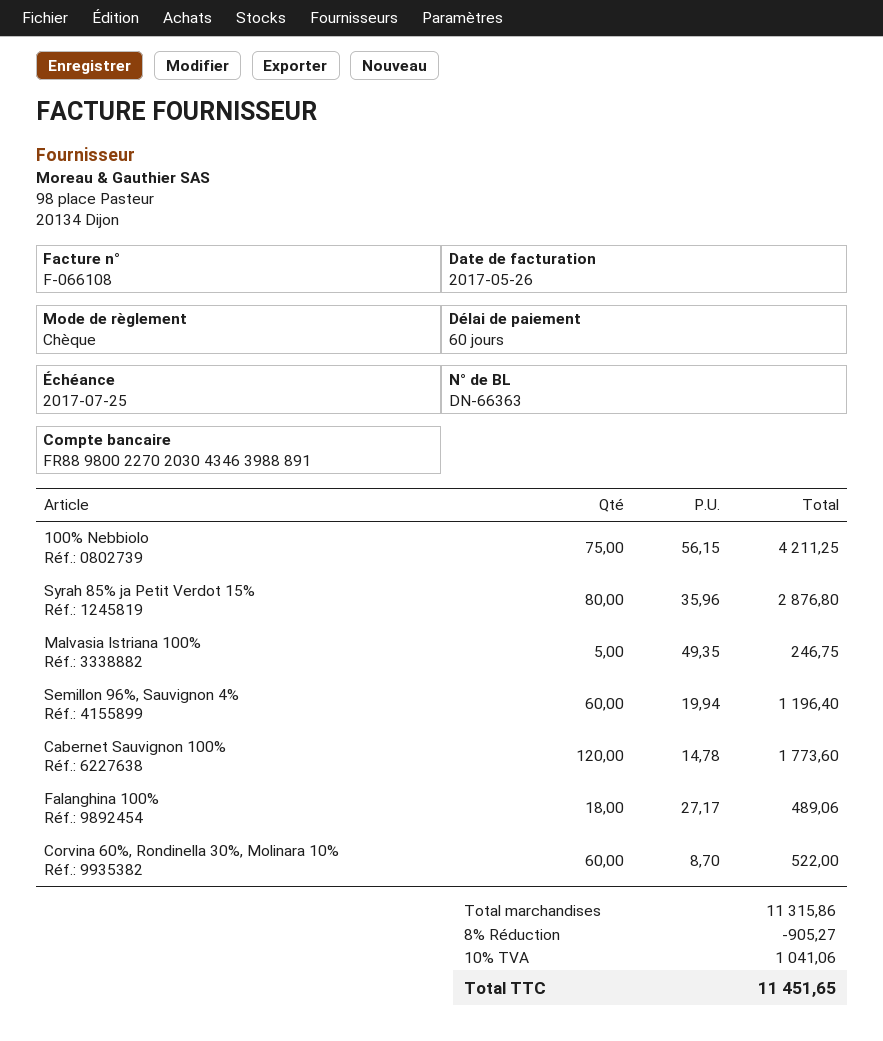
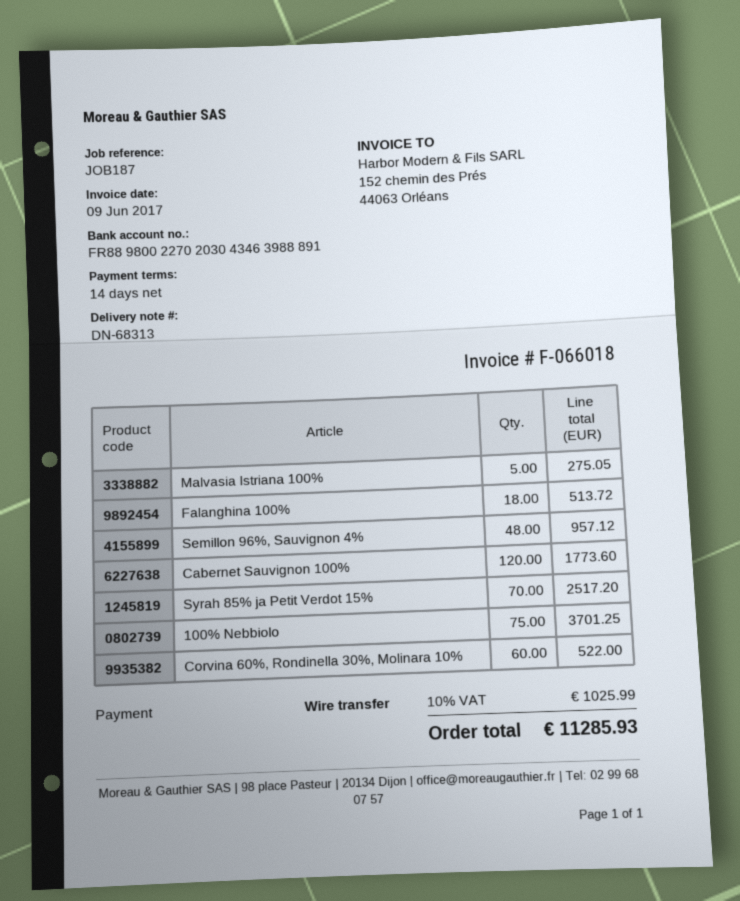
delivery note number: DN-66363 -> DN-68313
invoice number: F-066108 -> F-066018
invoice date: 2017-05-26 -> 2017-06-09
payment terms: 60 days -> 14 days
payment method: cheque -> bank transfer
100% Nebbiolo: 75 for 4211.25 -> 75 for 3701.25
Syrah 85% ja Petit Verdot 15%: 80 for 2876.80 -> 70 for 2517.20
Malvasia Istriana 100%: 5 for 246.75 -> 5 for 275.05
Semillon 96%, Sauvignon 4%: 60 for 1196.40 -> 48 for 957.12
Falanghina 100%: 18 for 489.06 -> 18 for 513.72
discount: 8% = 905.27 -> none
tax: 10% = 1041.06 -> 10% = 1025.99
total: 11451.65 -> 11285.93

